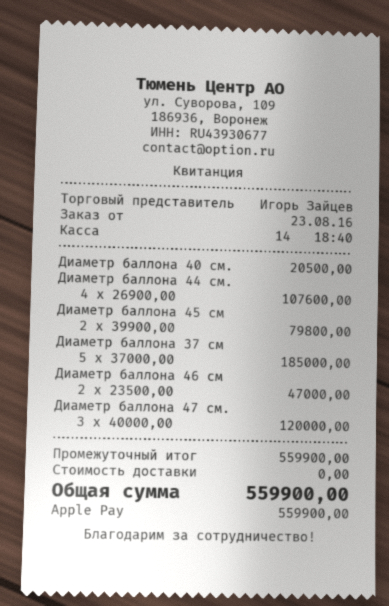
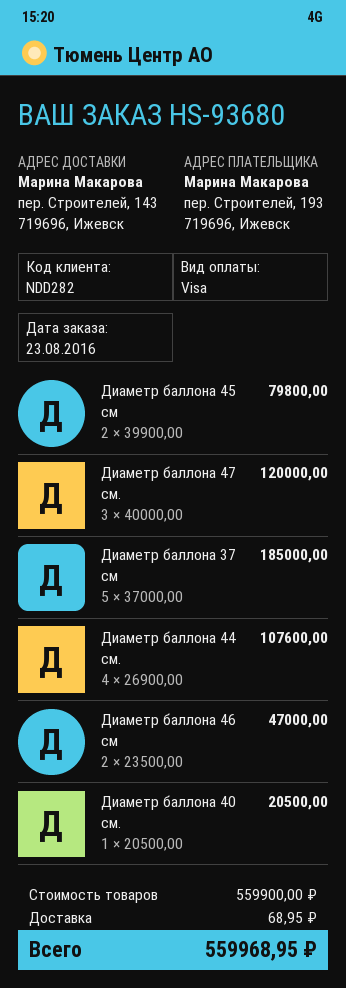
payment method: Apple Pay -> Visa
shipping: 0.00 -> 68.95
total: 559900.00 -> 559968.95

